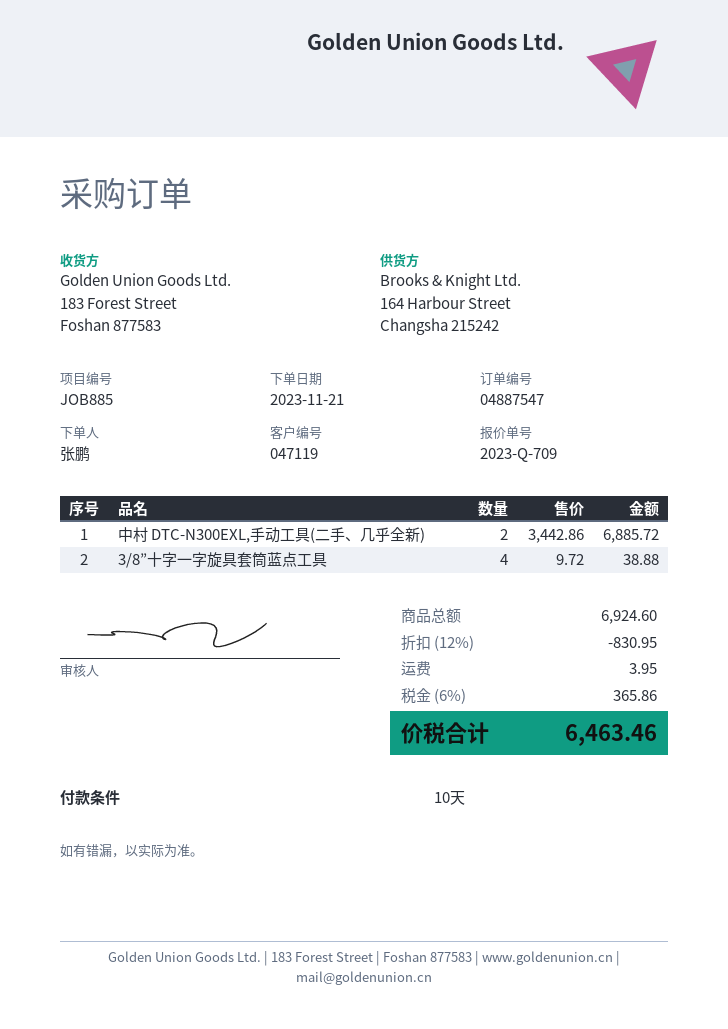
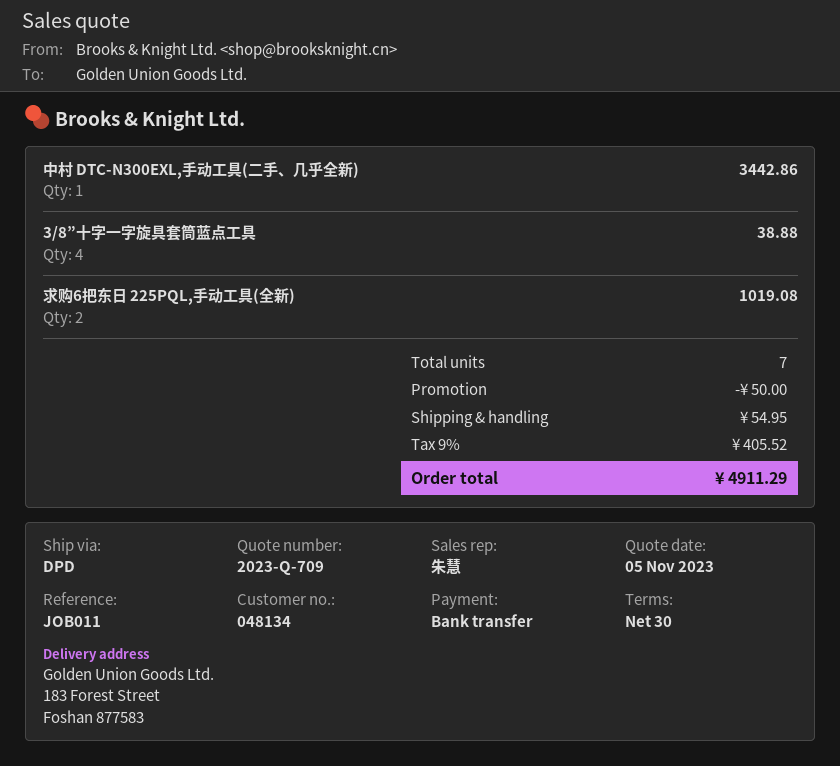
payment terms: 10 days -> 30 days
customer number: 047119 -> 048134
reference: JOB885 -> JOB011
中村 DTC-N300EXL,手动工具(二手、几乎全新): 2 for 6885.72 -> 1 for 3442.86
求购6把东日 225PQL,手动工具(全新): none -> 2 for 1019.08
discount: 830.95 -> 50.00
shipping: 3.95 -> 54.95
tax: 6% = 365.86 -> 9% = 405.52
total: 6463.46 -> 4911.29

